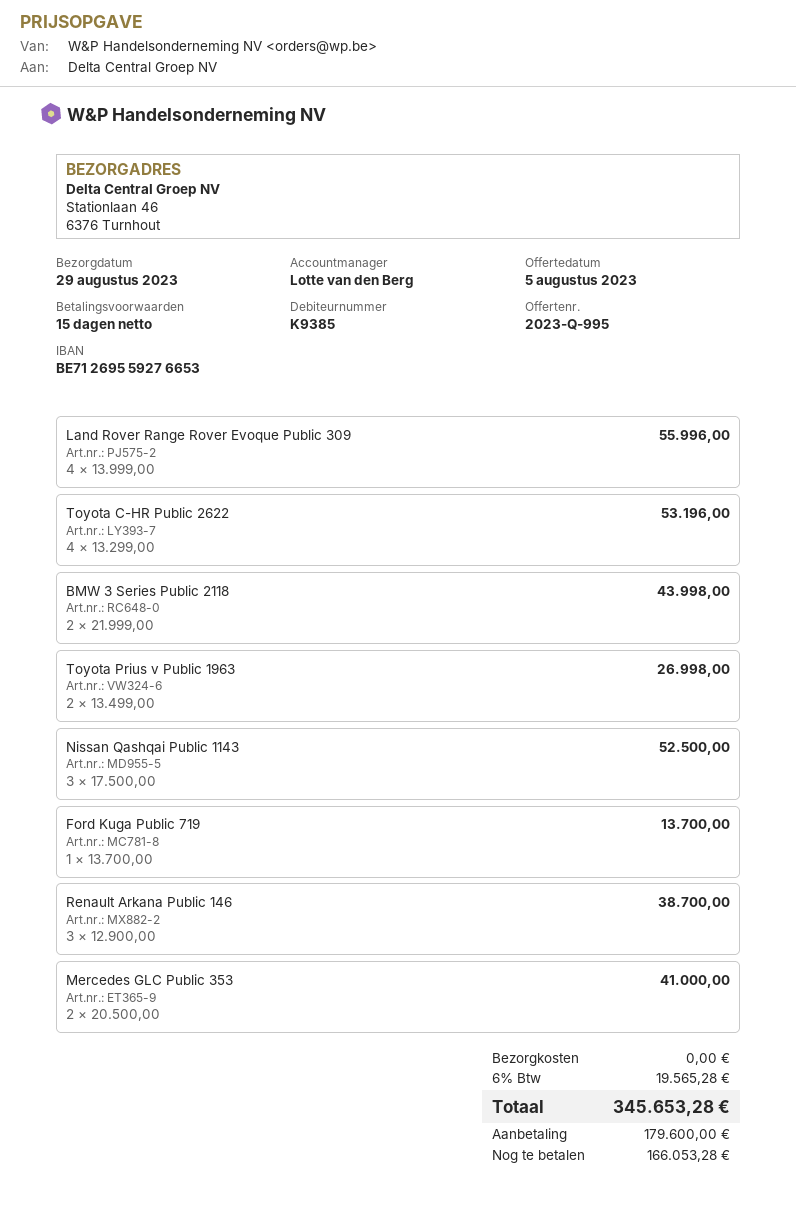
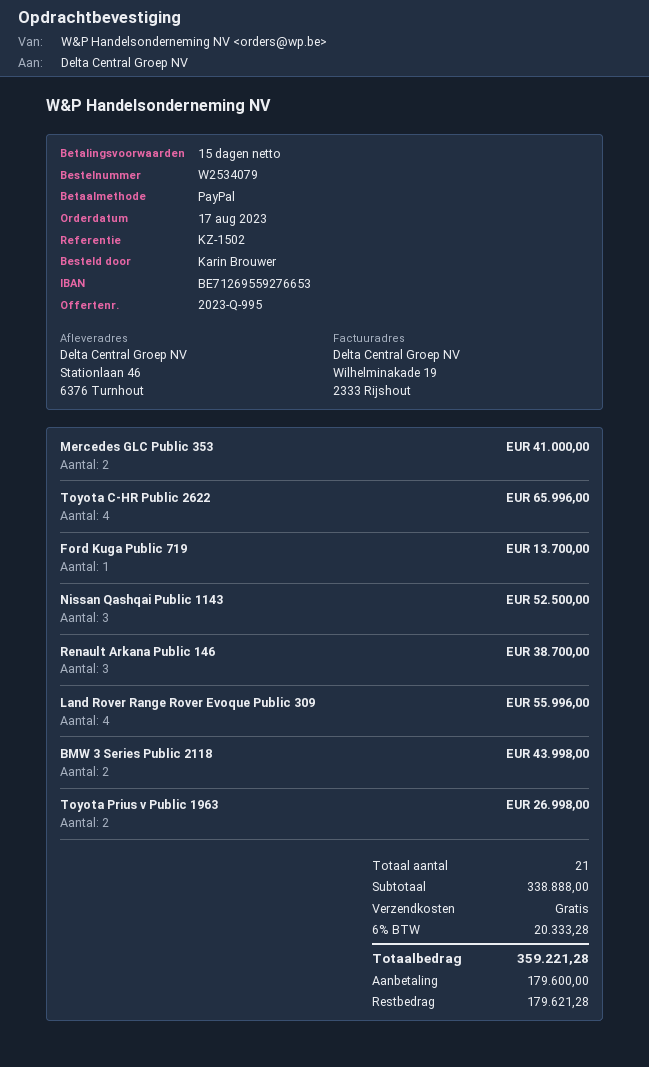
Toyota C-HR Public 2622: 4 for 53196.00 -> 4 for 65996.00
tax: 6% = 19565.28 -> 6% = 20333.28
total: 345653.28 -> 359221.28
balance: 166053.28 -> 179621.28

